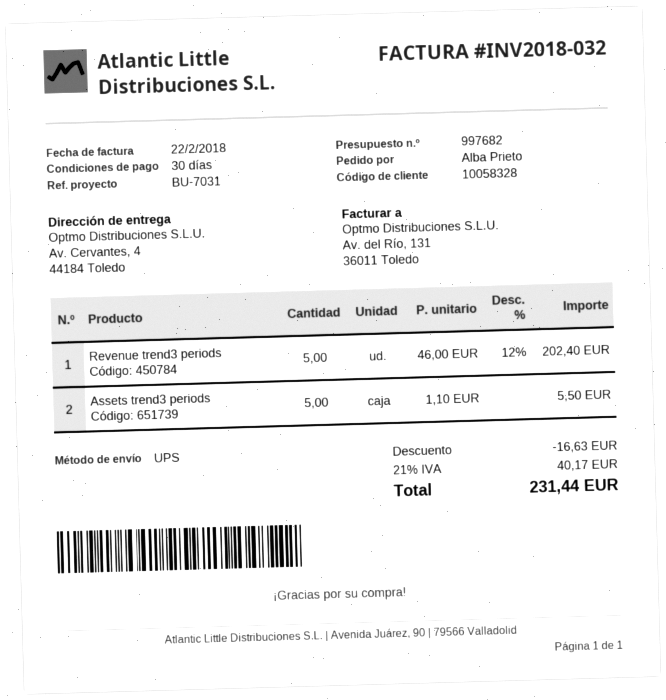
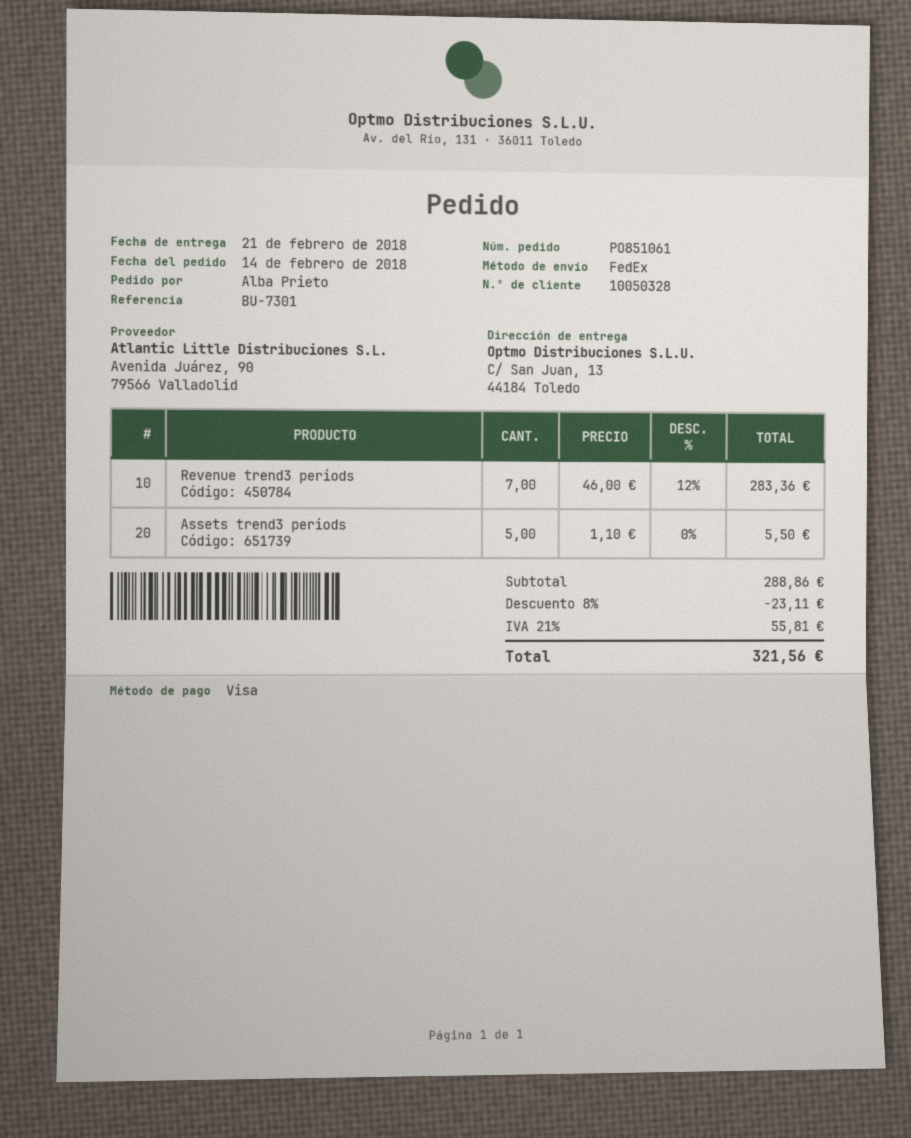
customer number: 10058328 -> 10050328
reference: BU-7031 -> BU-7301
shipping method: UPS -> FedEx
ship to: Av. Cervantes, 4, 44184 Toledo -> C/ San Juan, 13, 44184 Toledo
Revenue trend3 periods: 5 x 46.00 - 12% = 202.40 -> 7 x 46.00 - 12% = 283.36
discount: 16.63 -> 23.11
tax: 21% = 40.17 -> 21% = 55.81
total: 231.44 -> 321.56

